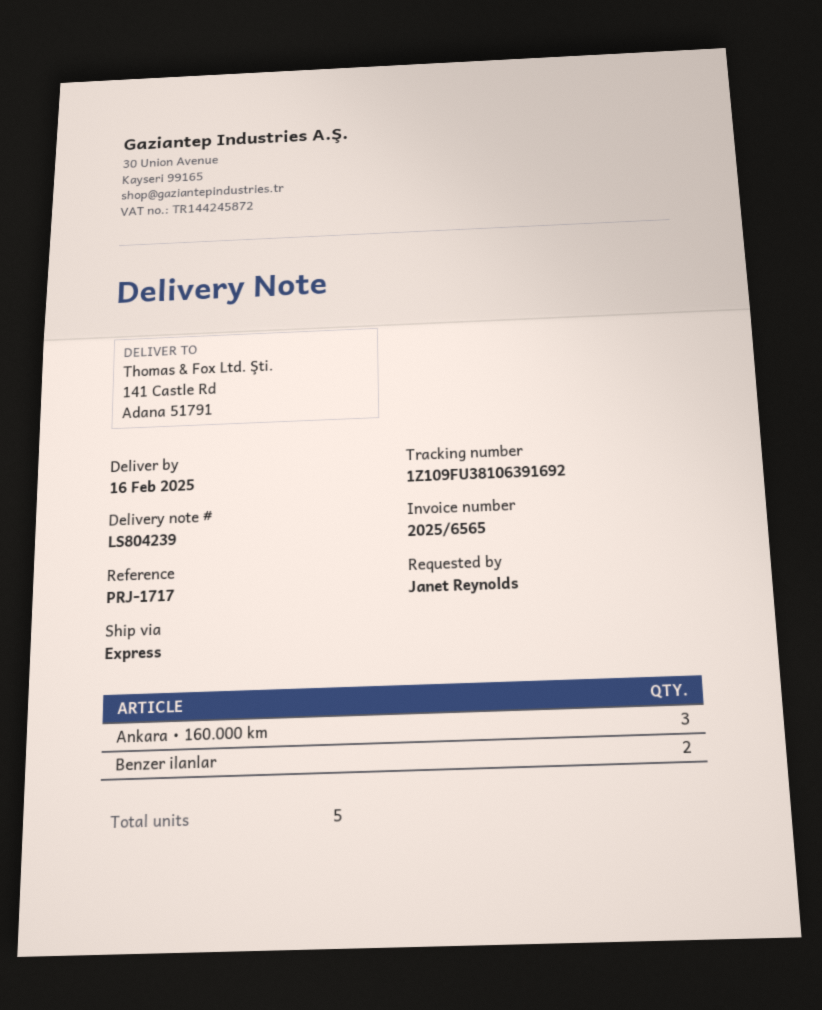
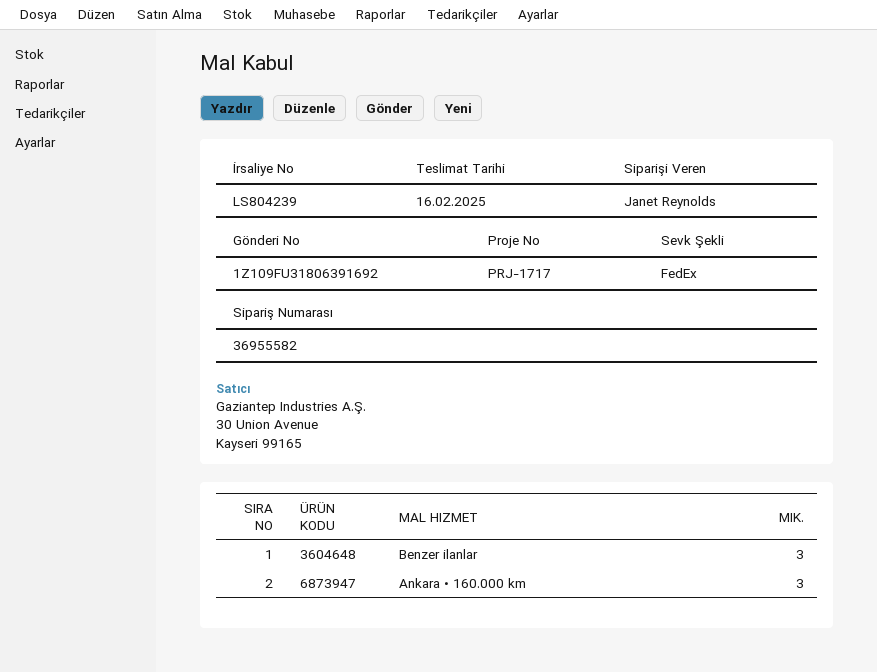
shipping method: express -> FedEx
tracking number: 1Z109FU38106391692 -> 1Z109FU31806391692
Benzer ilanlar: 2 -> 3

